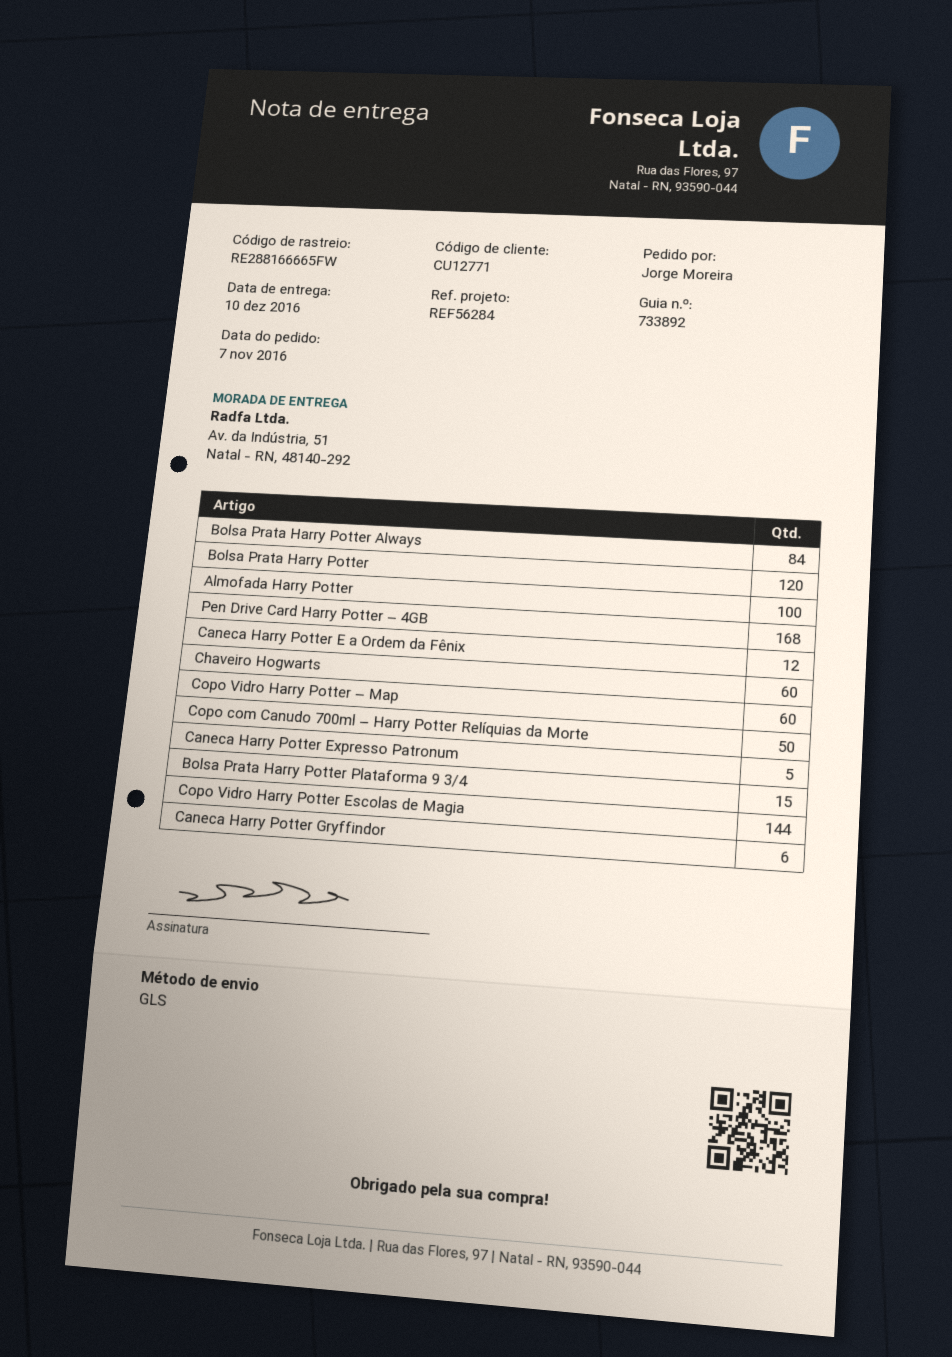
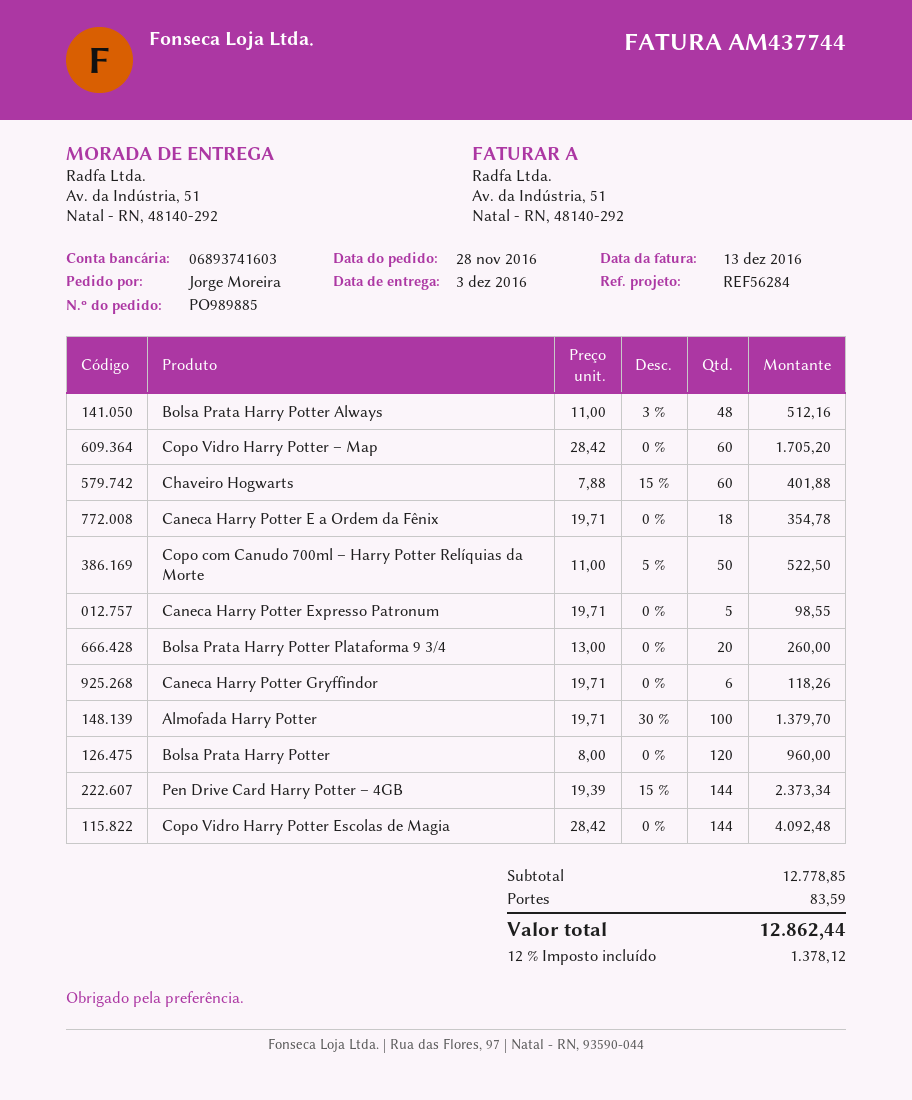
order date: 2016-11-07 -> 2016-11-28
delivery date: 2016-12-10 -> 2016-12-03
Bolsa Prata Harry Potter Always: 84 -> 48
Pen Drive Card Harry Potter – 4GB: 168 -> 144
Caneca Harry Potter E a Ordem da Fênix: 12 -> 18
Bolsa Prata Harry Potter Plataforma 9 3/4: 15 -> 20

